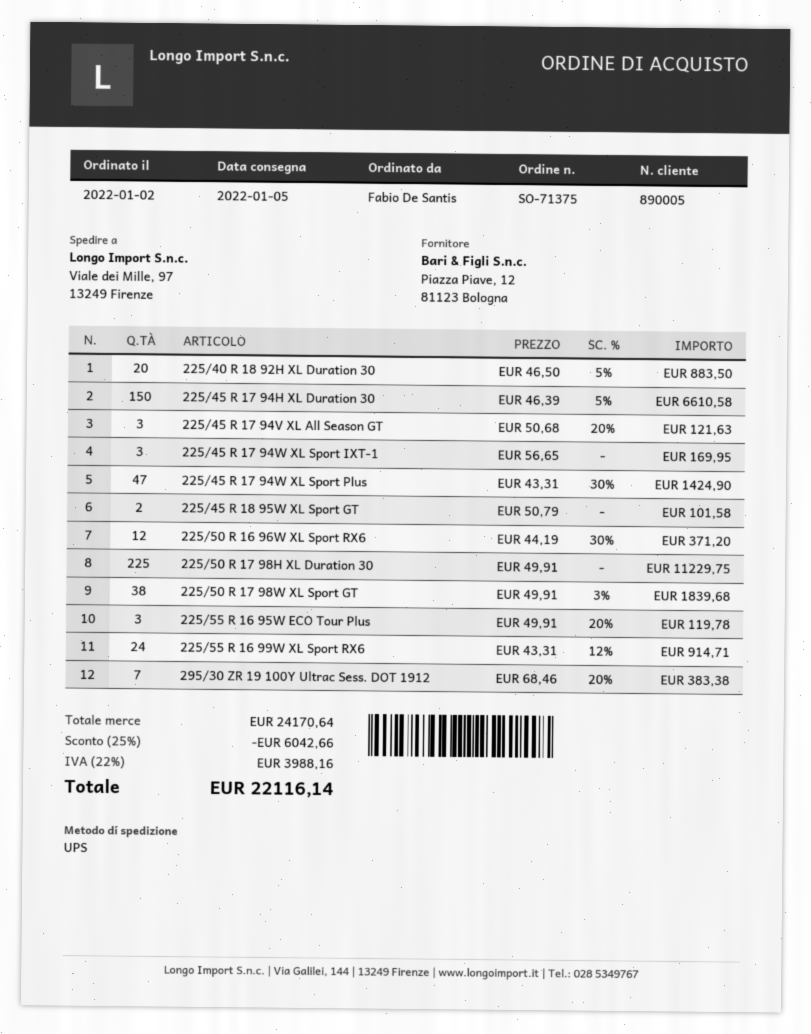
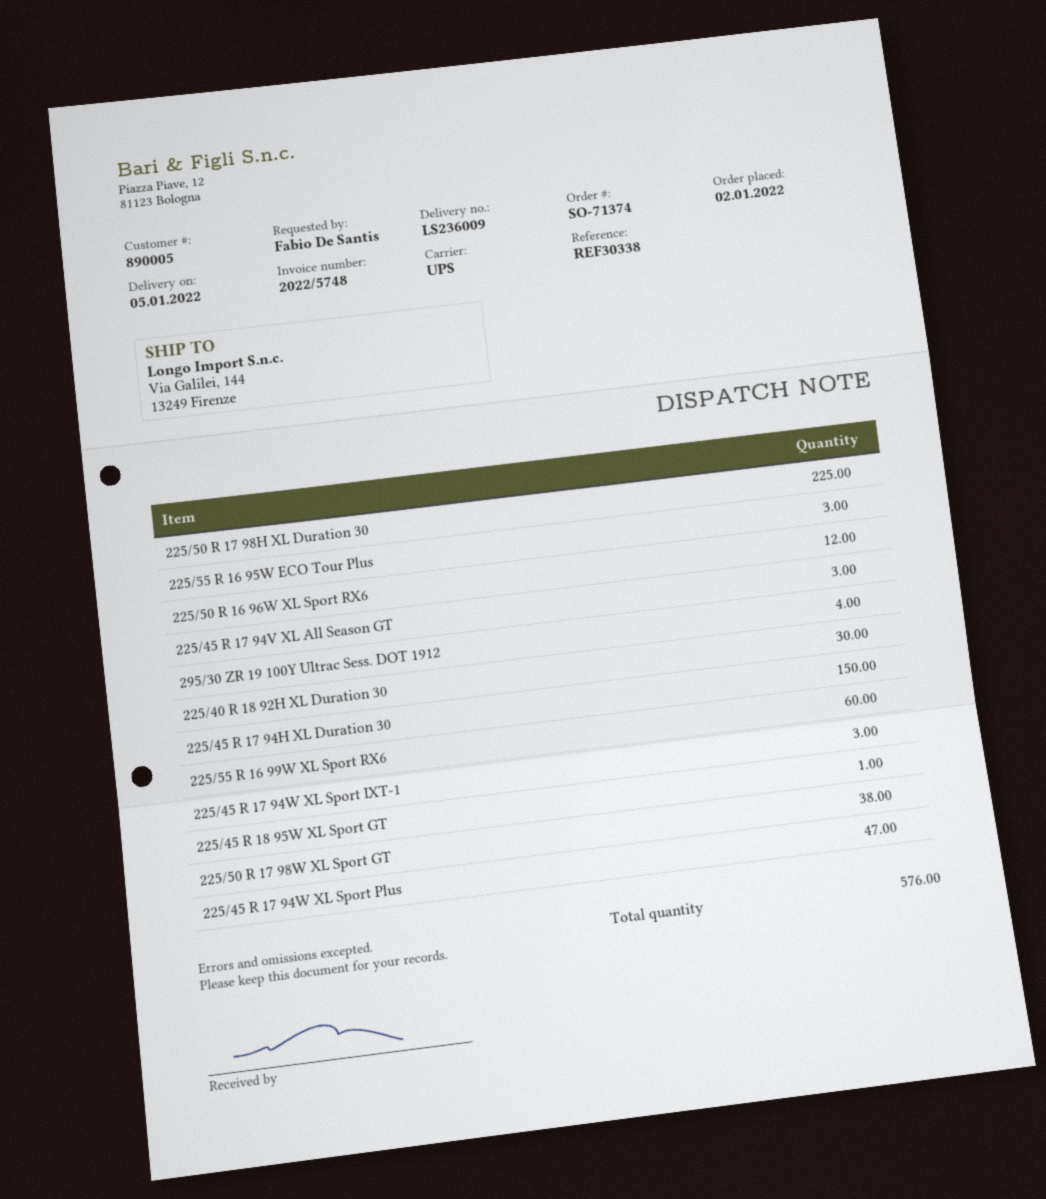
order number: SO-71375 -> SO-71374
ship to: Viale dei Mille, 97, 13249 Firenze -> Via Galilei, 144, 13249 Firenze
225/40 R 18 92H XL Duration 30: 20 -> 30
225/45 R 18 95W XL Sport GT: 2 -> 1
225/55 R 16 99W XL Sport RX6: 24 -> 60
295/30 ZR 19 100Y Ultrac Sess. DOT 1912: 7 -> 4

